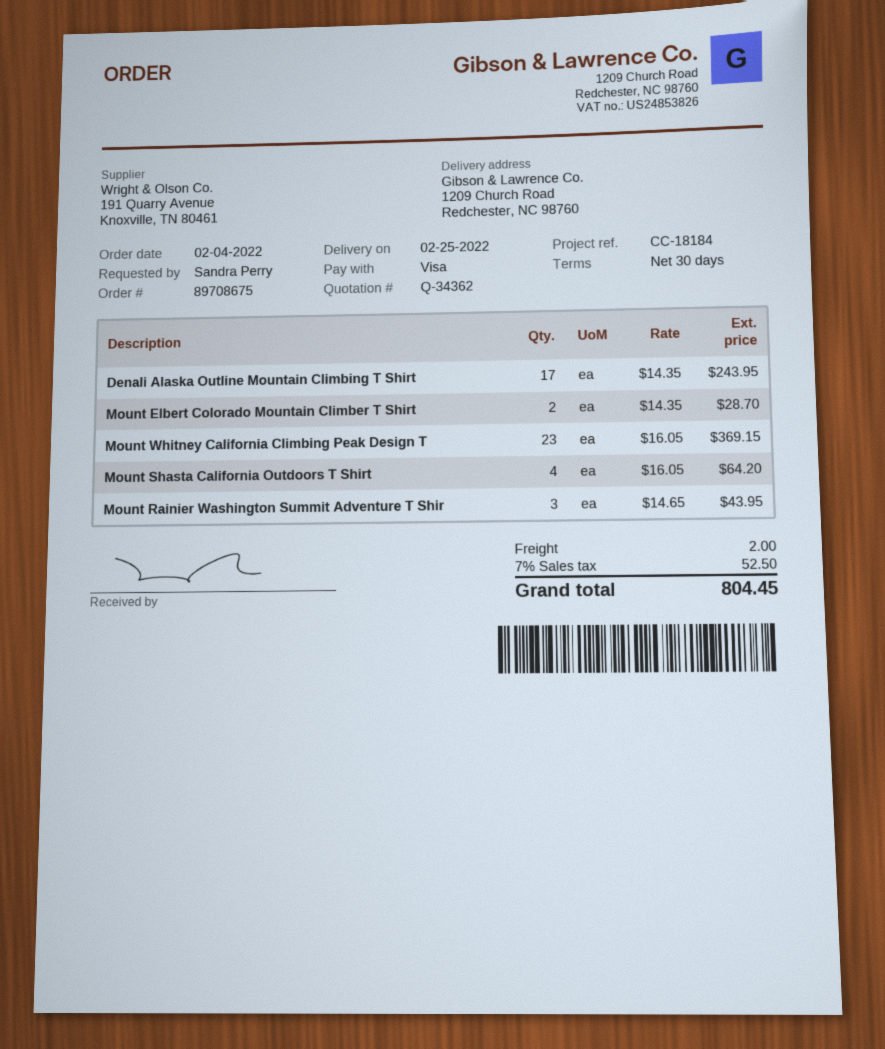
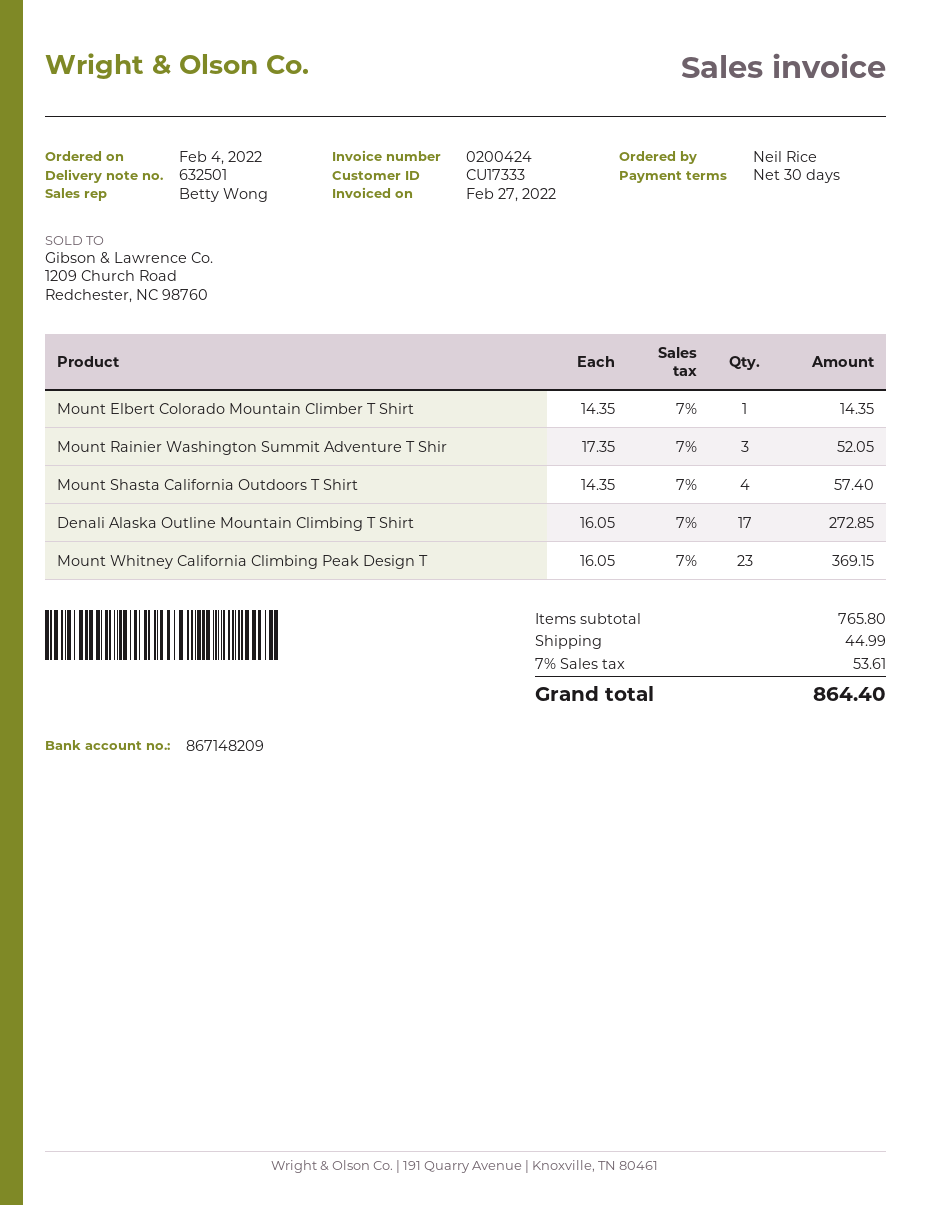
ordered by: Sandra Perry -> Neil Rice
Denali Alaska Outline Mountain Climbing T Shirt: 17 x 14.35 = 243.95 -> 17 x 16.05 = 272.85
Mount Elbert Colorado Mountain Climber T Shirt: 2 x 14.35 = 28.70 -> 1 x 14.35 = 14.35
Mount Shasta California Outdoors T Shirt: 4 x 16.05 = 64.20 -> 4 x 14.35 = 57.40
Mount Rainier Washington Summit Adventure T Shir: 3 x 14.65 = 43.95 -> 3 x 17.35 = 52.05
shipping: 2.00 -> 44.99
tax: 7% = 52.50 -> 7% = 53.61
total: 804.45 -> 864.40

